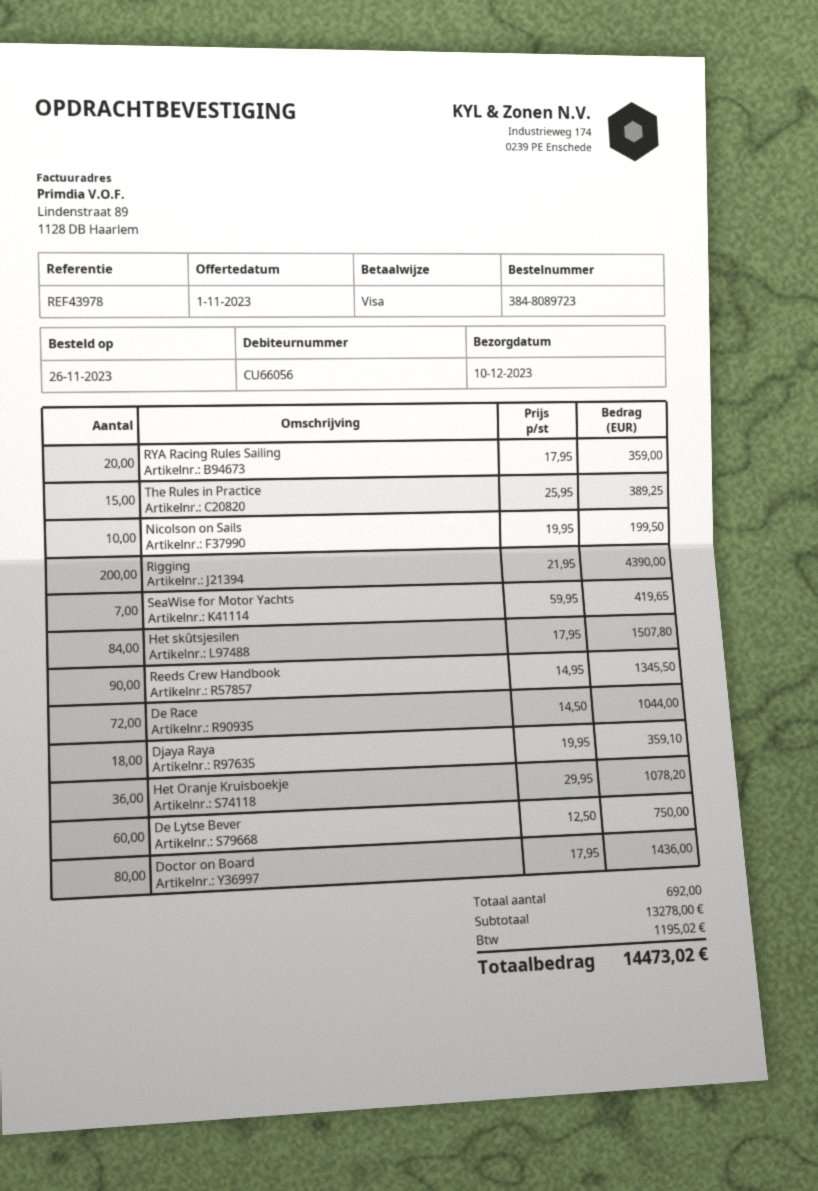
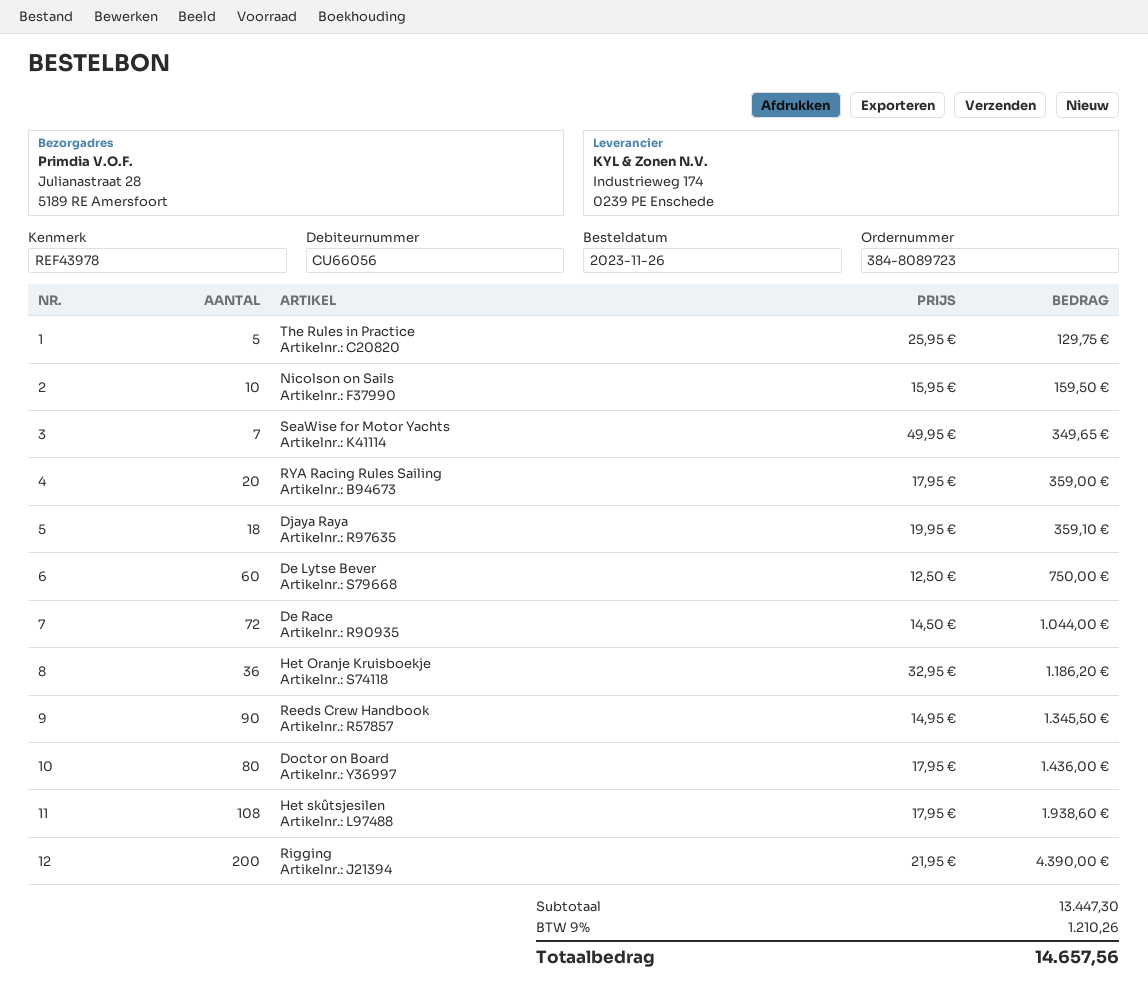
The Rules in Practice: 15 x 25.95 = 389.25 -> 5 x 25.95 = 129.75
Nicolson on Sails: 10 x 19.95 = 199.50 -> 10 x 15.95 = 159.50
SeaWise for Motor Yachts: 7 x 59.95 = 419.65 -> 7 x 49.95 = 349.65
Het skûtsjesilen: 84 x 17.95 = 1507.80 -> 108 x 17.95 = 1938.60
Het Oranje Kruisboekje: 36 x 29.95 = 1078.20 -> 36 x 32.95 = 1186.20
subtotal: 13278.00 -> 13447.30
tax: 1195.02 -> 1210.26
total: 14473.02 -> 14657.56

